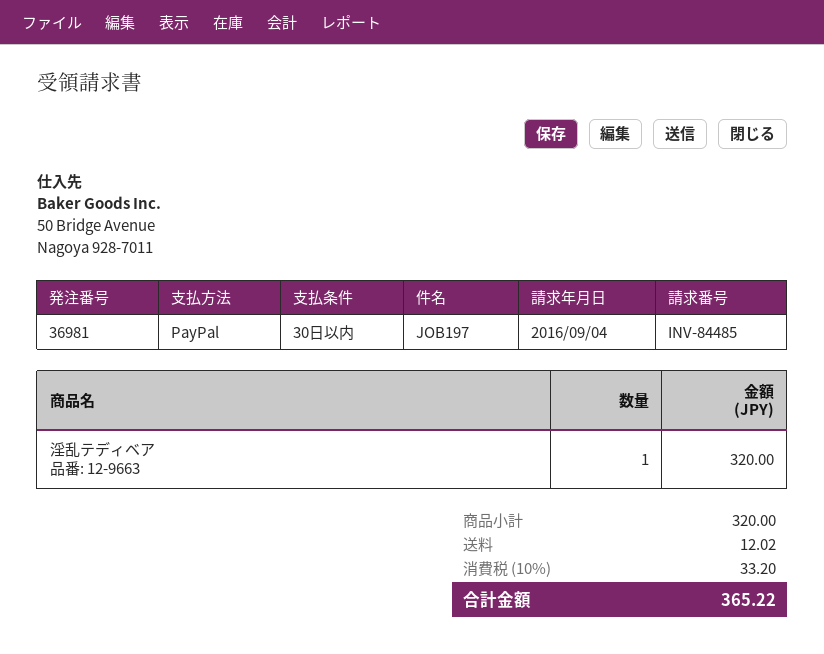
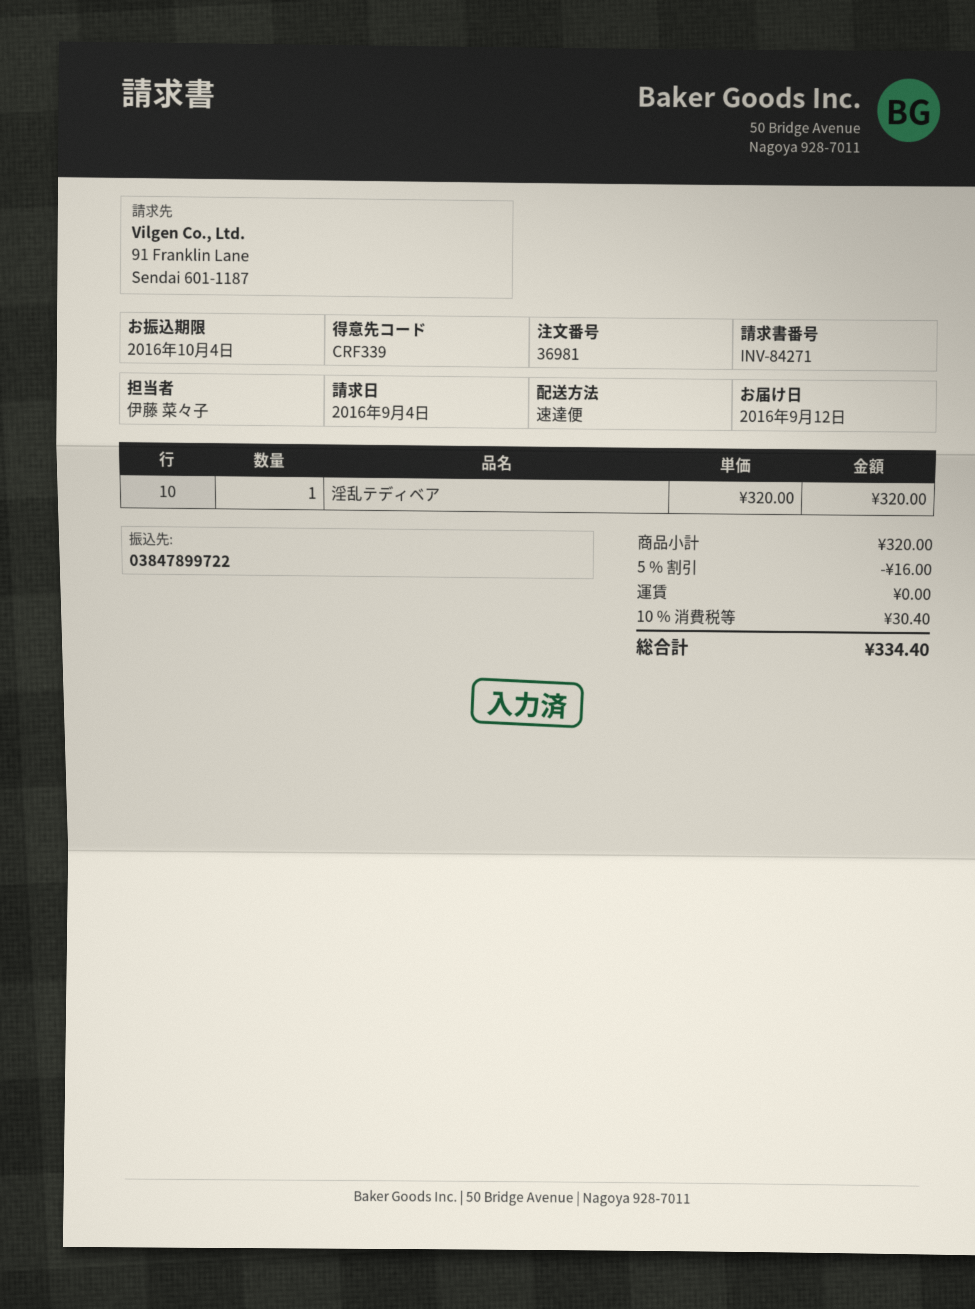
invoice number: INV-84485 -> INV-84271
discount: none -> 5% = 16.00
shipping: 12.02 -> 0.00
tax: 10% = 33.20 -> 10% = 30.40
total: 365.22 -> 334.40

